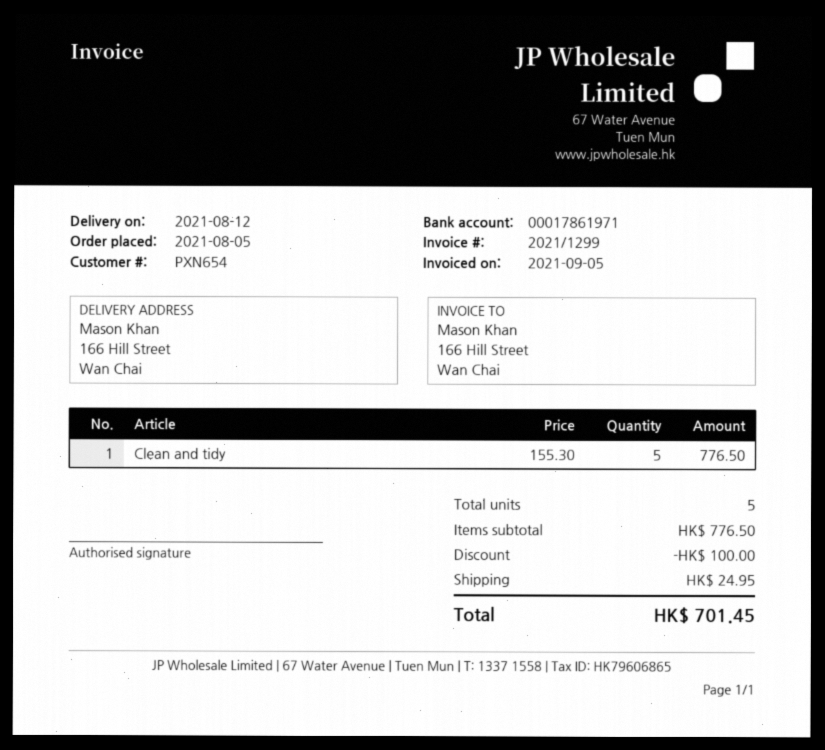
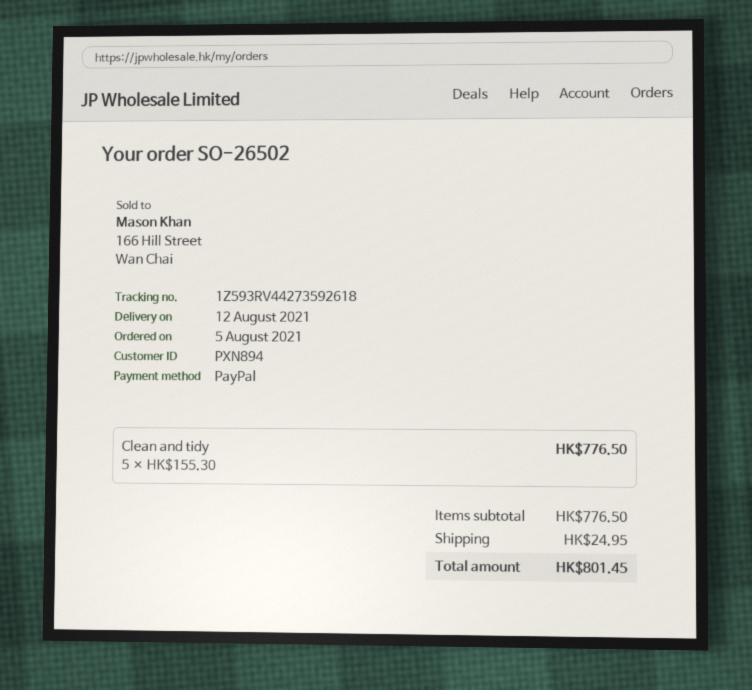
customer number: PXN654 -> PXN894
discount: 100.00 -> none
total: 701.45 -> 801.45

